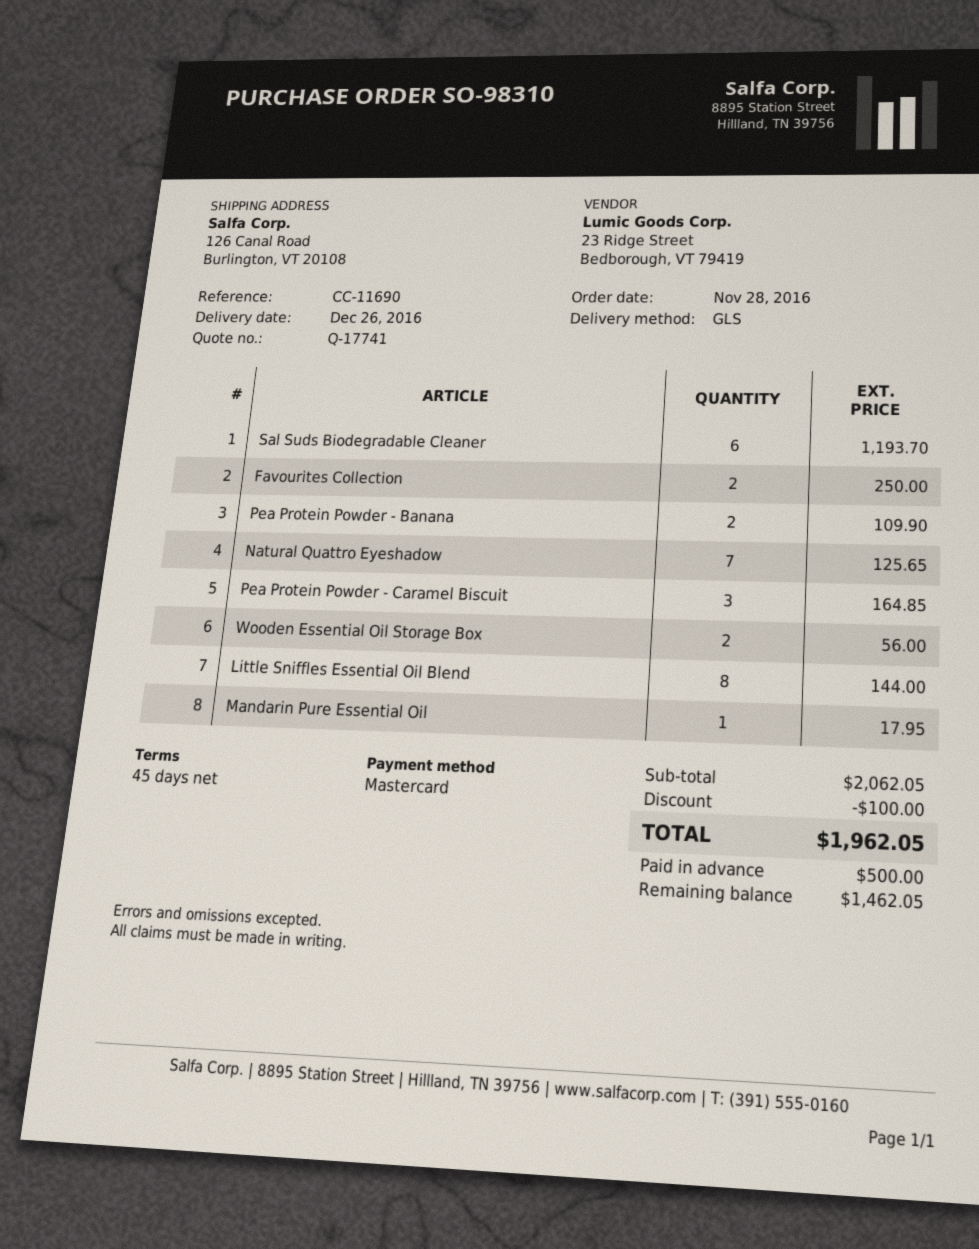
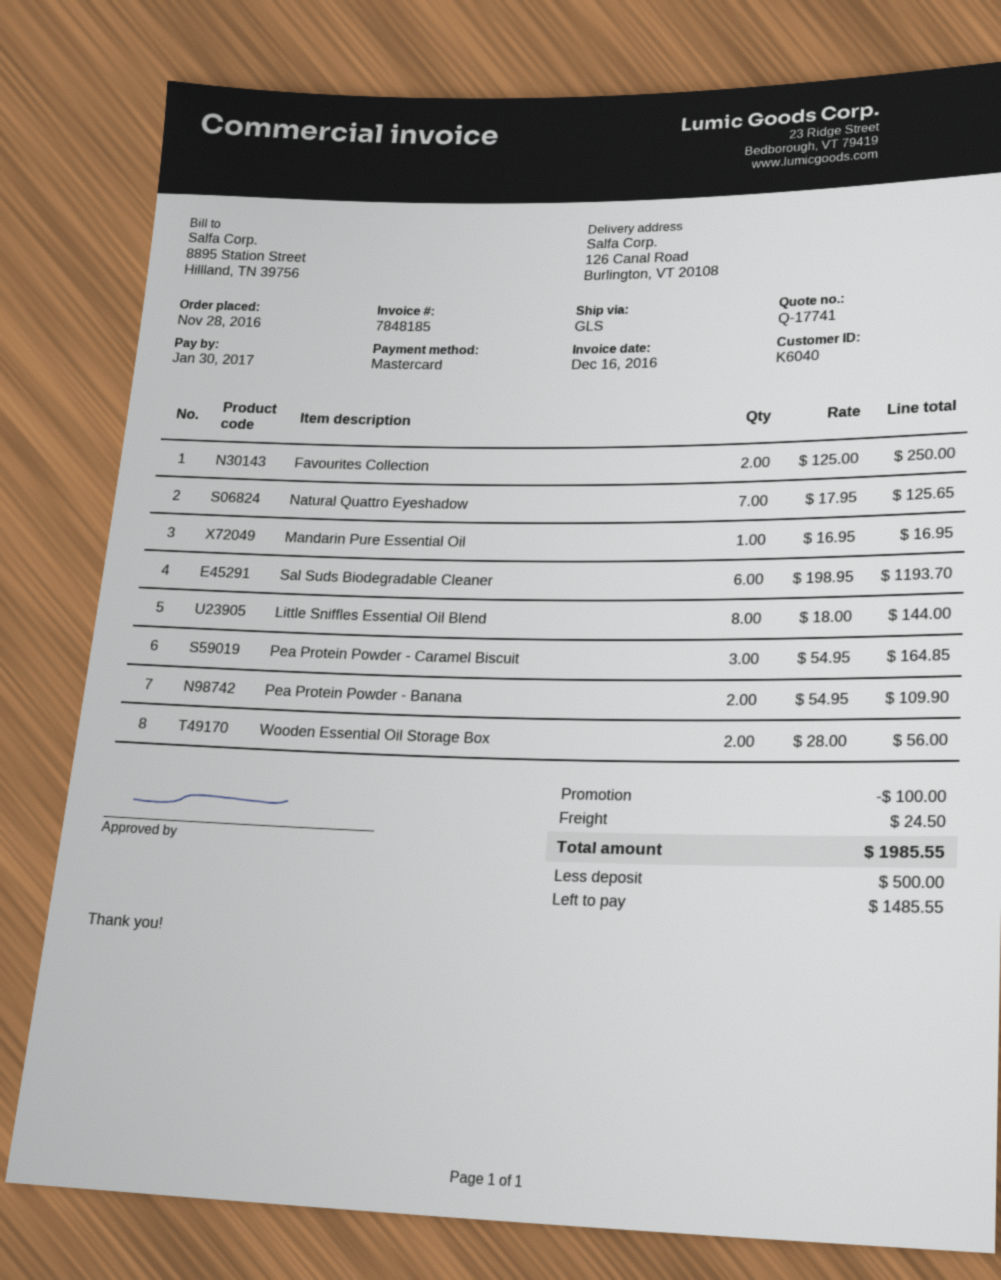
Mandarin Pure Essential Oil: 1 for 17.95 -> 1 for 16.95
shipping: none -> 24.50
total: 1962.05 -> 1985.55
balance: 1462.05 -> 1485.55

